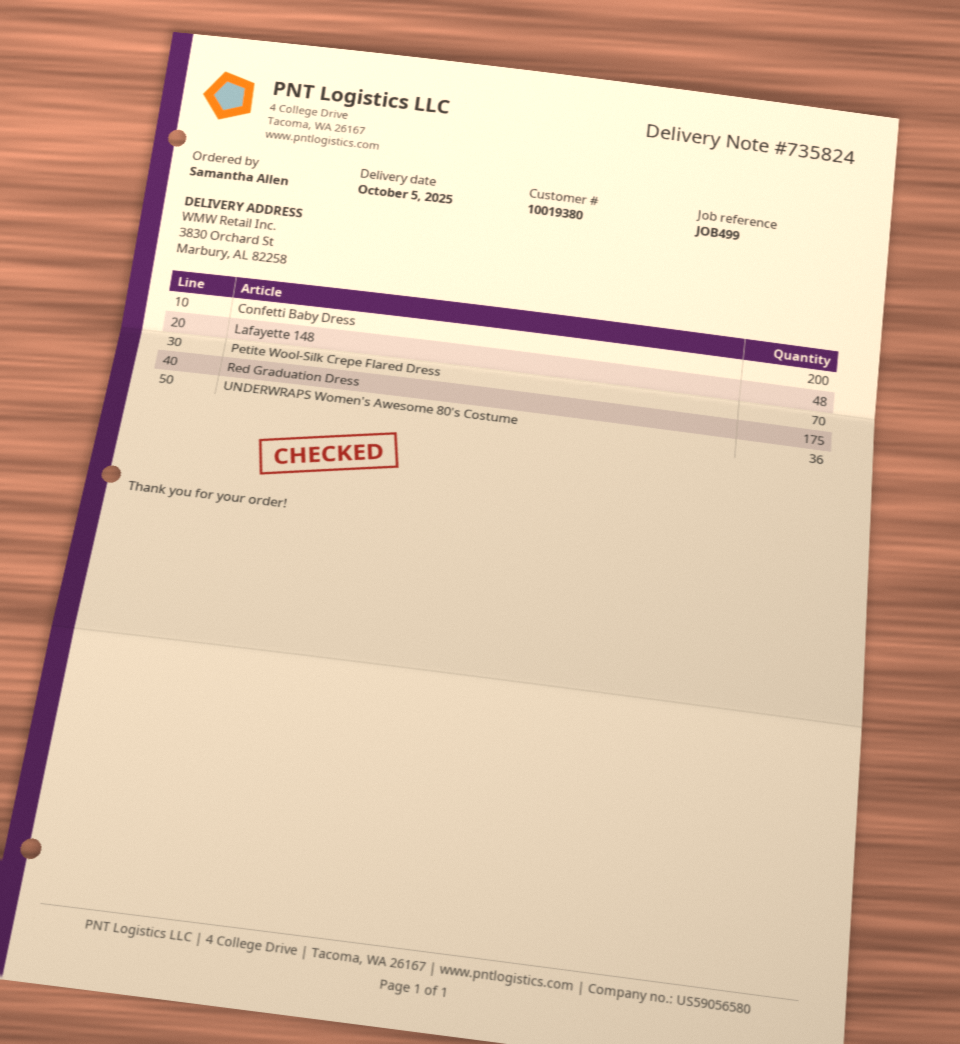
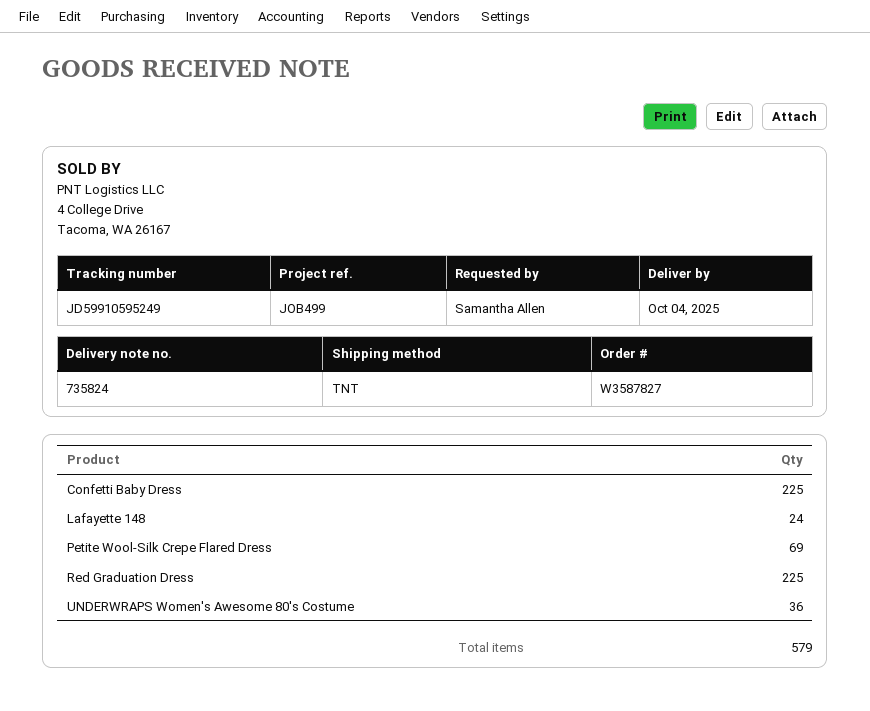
delivery date: 2025-10-05 -> 2025-10-04
Confetti Baby Dress: 200 -> 225
Lafayette 148: 48 -> 24
Petite Wool-Silk Crepe Flared Dress: 70 -> 69
Red Graduation Dress: 175 -> 225

